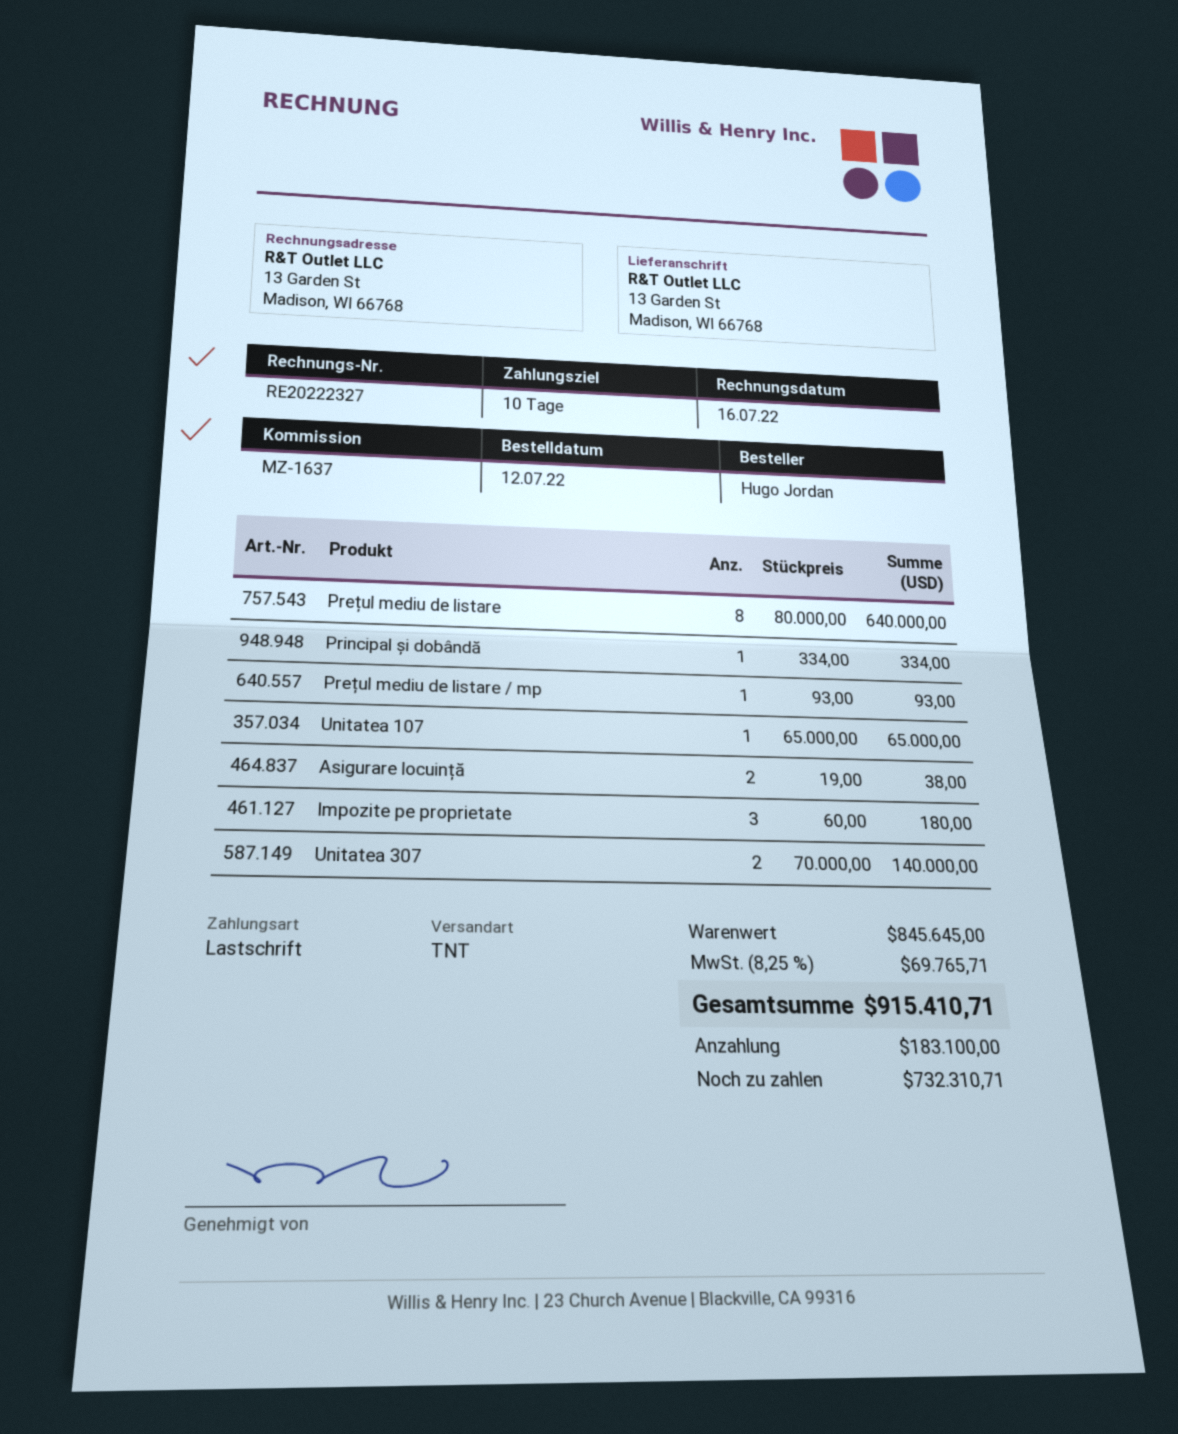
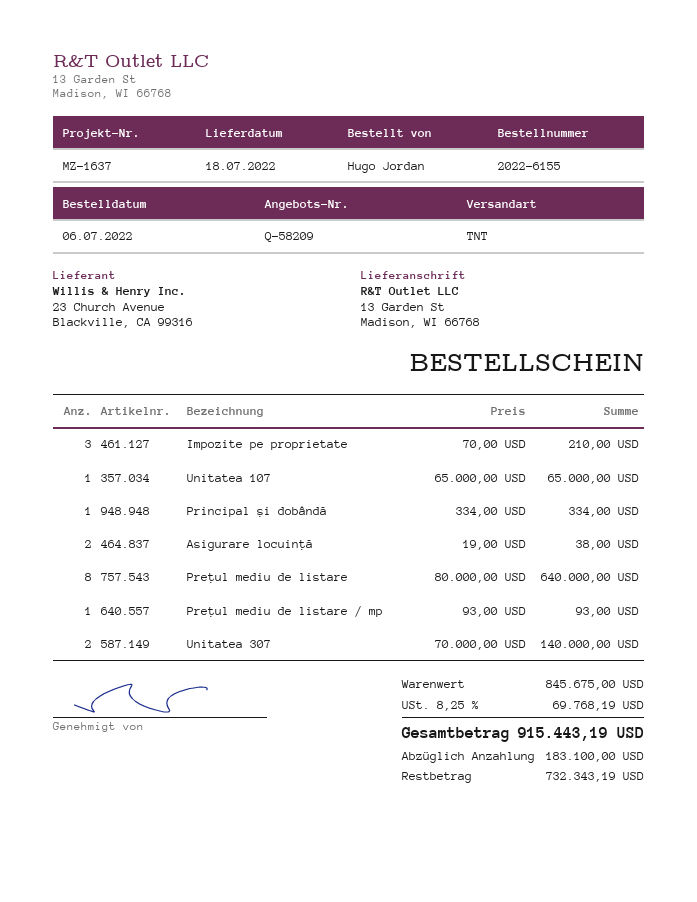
order date: 2022-07-12 -> 2022-07-06
Impozite pe proprietate: 3 x 60.00 = 180.00 -> 3 x 70.00 = 210.00
subtotal: 845645.00 -> 845675.00
tax: 8.25% = 69765.71 -> 8.25% = 69768.19
total: 915410.71 -> 915443.19
balance: 732310.71 -> 732343.19

